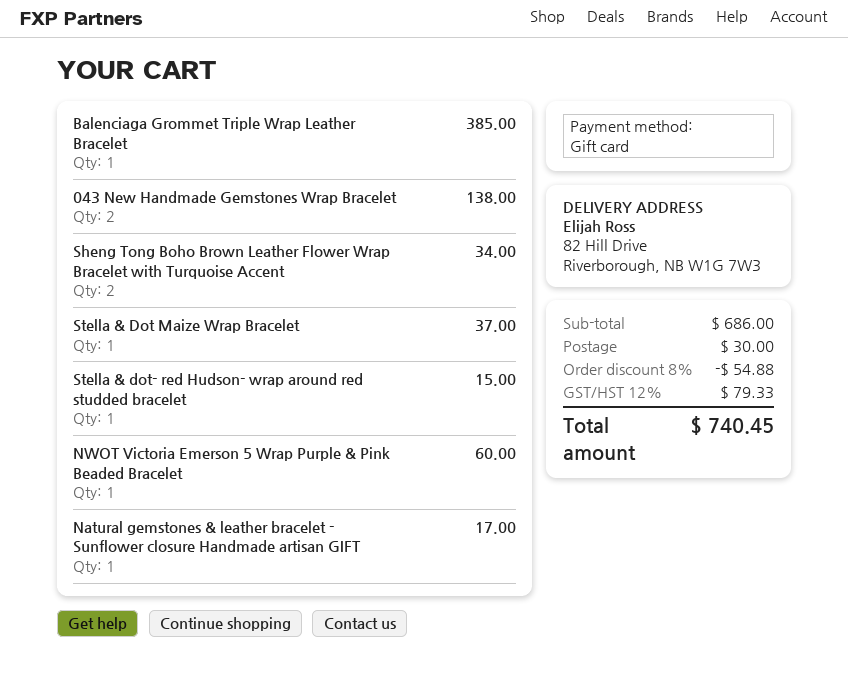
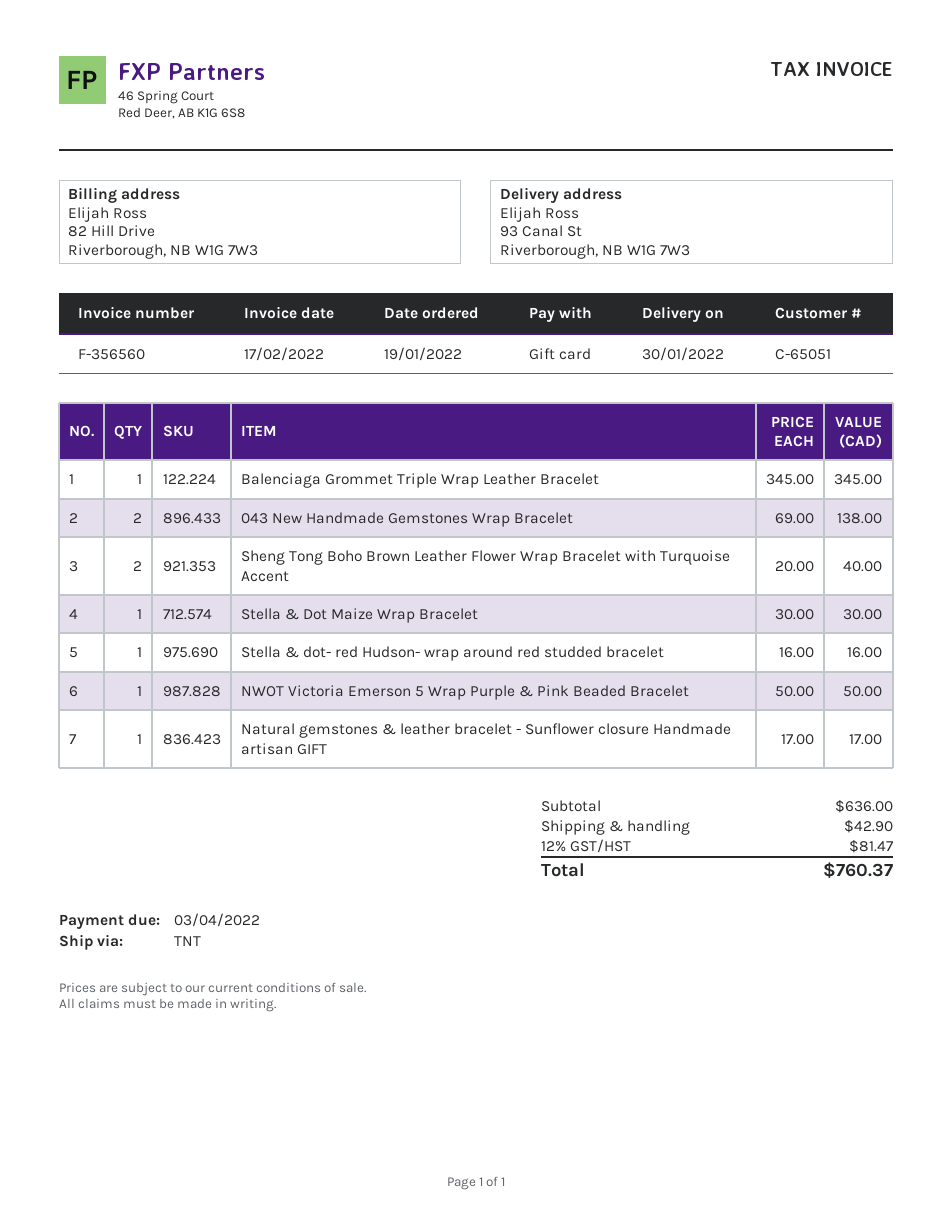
ship to: 82 Hill Drive, Riverborough, NB W1G 7W3 -> 93 Canal St, Riverborough, NB W1G 7W3
Balenciaga Grommet Triple Wrap Leather Bracelet: 1 for 385.00 -> 1 for 345.00
Sheng Tong Boho Brown Leather Flower Wrap Bracelet with Turquoise Accent: 2 for 34.00 -> 2 for 40.00
Stella & Dot Maize Wrap Bracelet: 1 for 37.00 -> 1 for 30.00
Stella & dot- red Hudson- wrap around red studded bracelet: 1 for 15.00 -> 1 for 16.00
NWOT Victoria Emerson 5 Wrap Purple & Pink Beaded Bracelet: 1 for 60.00 -> 1 for 50.00
subtotal: 686.00 -> 636.00
discount: 8% = 54.88 -> none
shipping: 30.00 -> 42.90
tax: 12% = 79.33 -> 12% = 81.47
total: 740.45 -> 760.37

